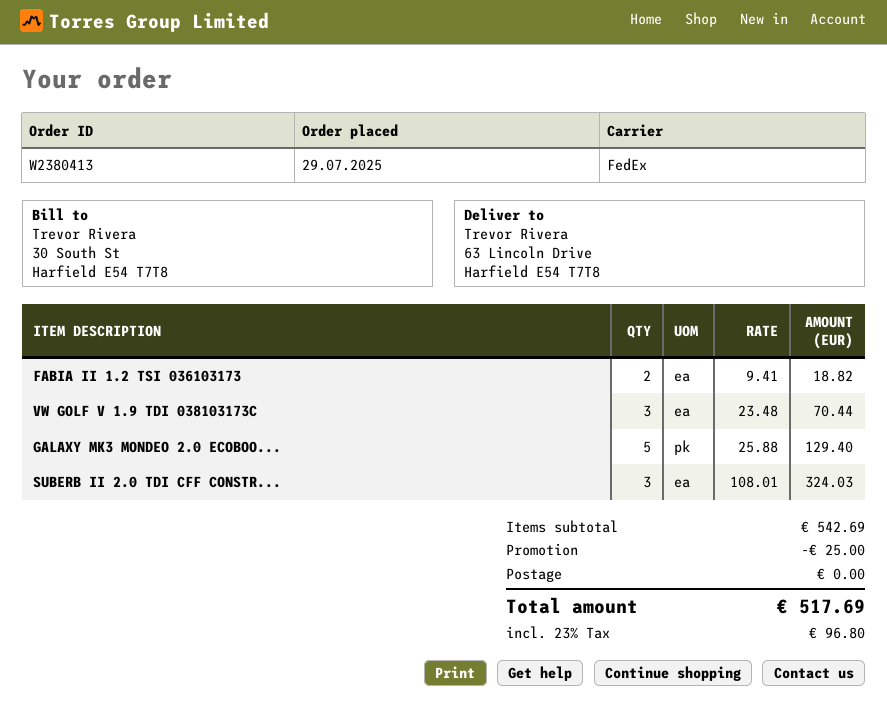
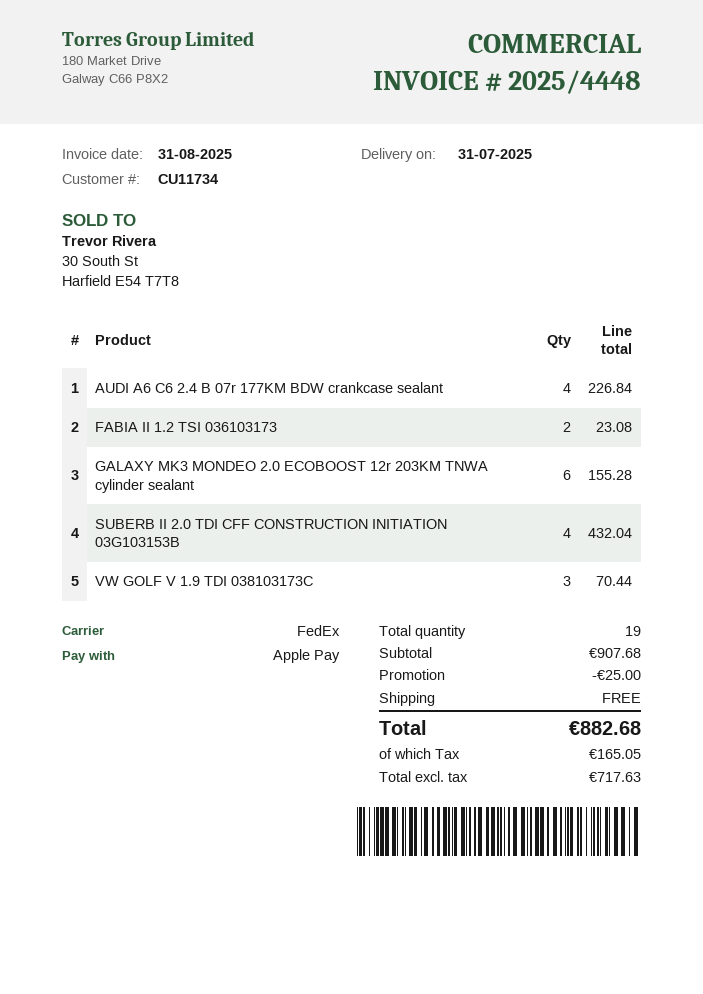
FABIA II 1.2 TSI 036103173: 2 for 18.82 -> 2 for 23.08
GALAXY MK3 MONDEO 2.0 ECOBOO...: 5 for 129.40 -> 6 for 155.28
SUBERB II 2.0 TDI CFF CONSTR...: 3 for 324.03 -> 4 for 432.04
AUDI A6 C6 2.4 B 07r 177KM BDW crankcase sealant: none -> 4 for 226.84
subtotal: 542.69 -> 907.68
tax: 96.80 -> 165.05
total: 517.69 -> 882.68

